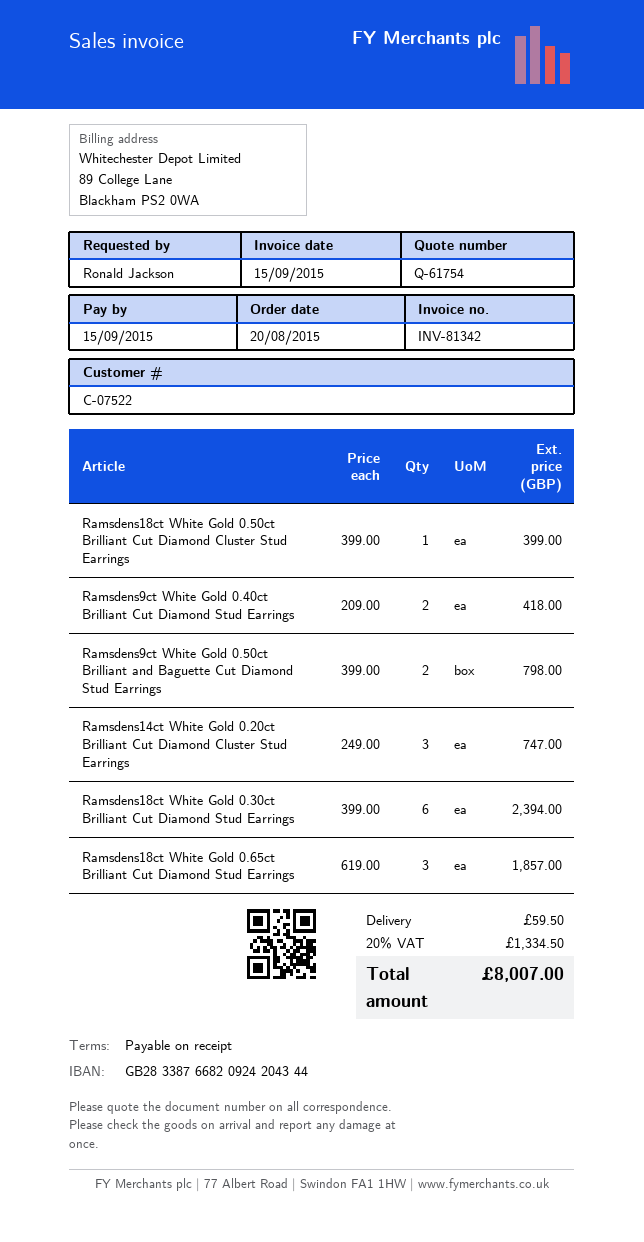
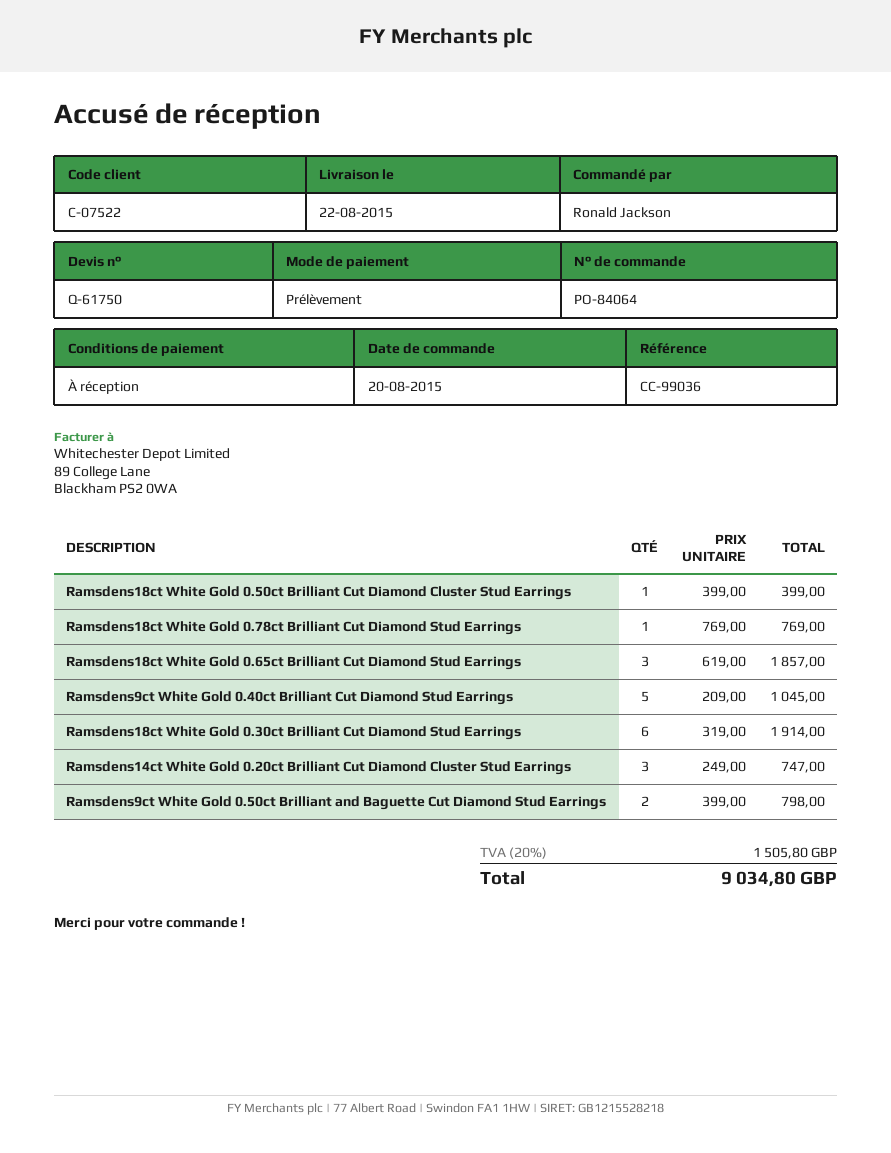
quote number: Q-61754 -> Q-61750
Ramsdens9ct White Gold 0.40ct Brilliant Cut Diamond Stud Earrings: 2 x 209.00 = 418.00 -> 5 x 209.00 = 1045.00
Ramsdens18ct White Gold 0.30ct Brilliant Cut Diamond Stud Earrings: 6 x 399.00 = 2394.00 -> 6 x 319.00 = 1914.00
Ramsdens18ct White Gold 0.78ct Brilliant Cut Diamond Stud Earrings: none -> 1 x 769.00 = 769.00
shipping: 59.50 -> none
tax: 20% = 1334.50 -> 20% = 1505.80
total: 8007.00 -> 9034.80

